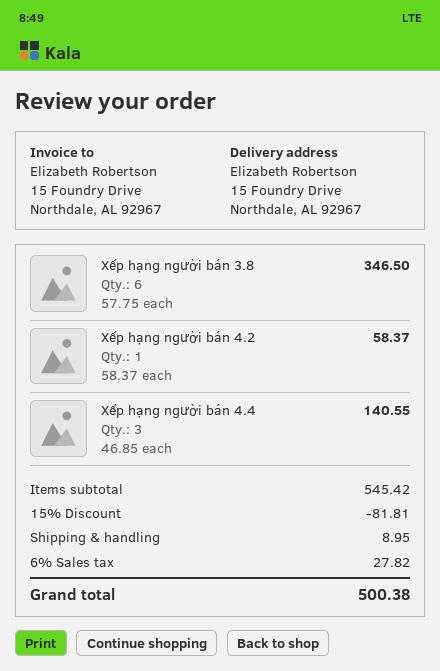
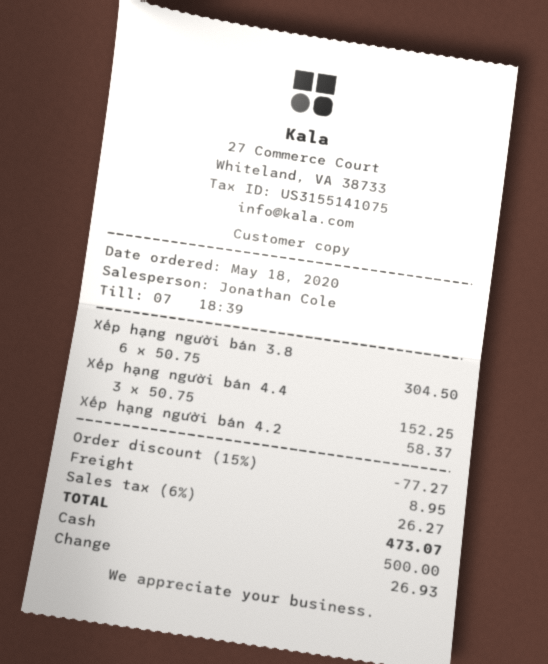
Xếp hạng người bán 3.8: 6 x 57.75 = 346.50 -> 6 x 50.75 = 304.50
Xếp hạng người bán 4.4: 3 x 46.85 = 140.55 -> 3 x 50.75 = 152.25
discount: 15% = 81.81 -> 15% = 77.27
tax: 6% = 27.82 -> 6% = 26.27
total: 500.38 -> 473.07

